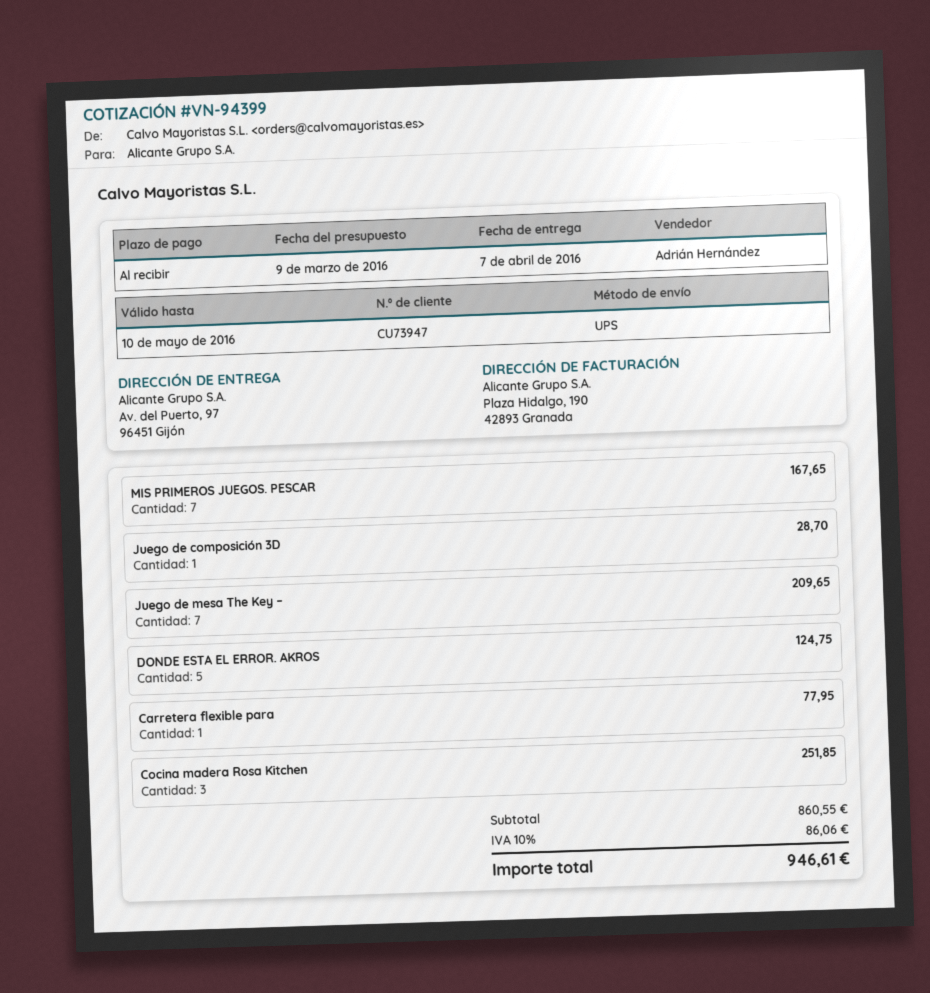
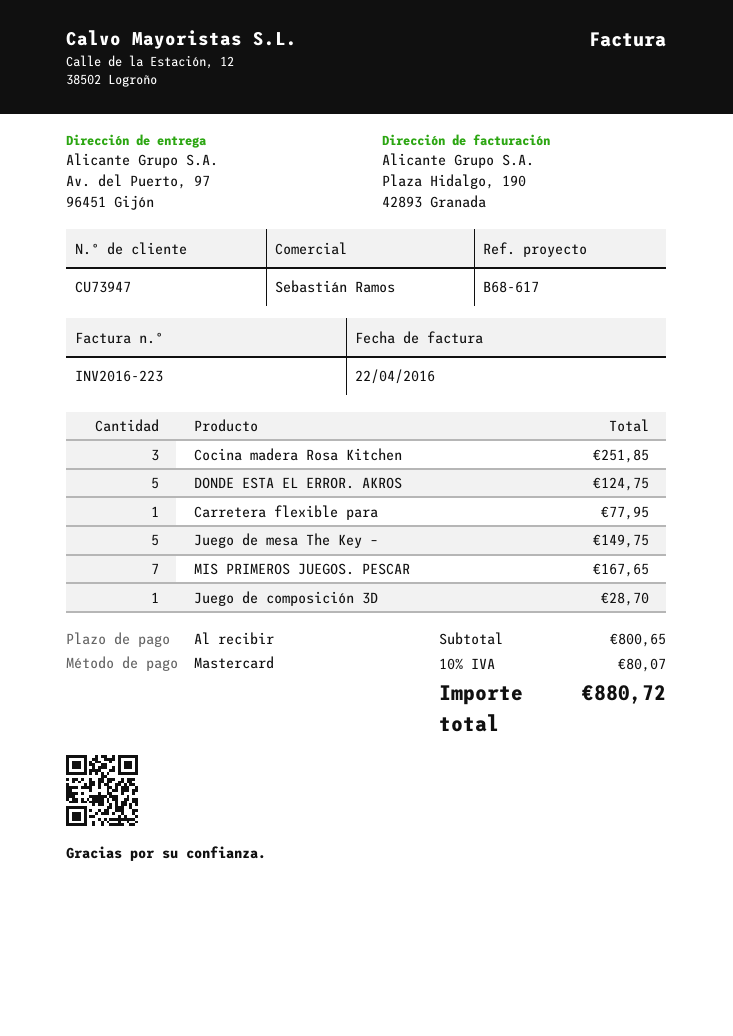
sales rep: Adrián Hernández -> Sebastián Ramos
Juego de mesa The Key –: 7 for 209.65 -> 5 for 149.75
subtotal: 860.55 -> 800.65
tax: 10% = 86.06 -> 10% = 80.07
total: 946.61 -> 880.72

